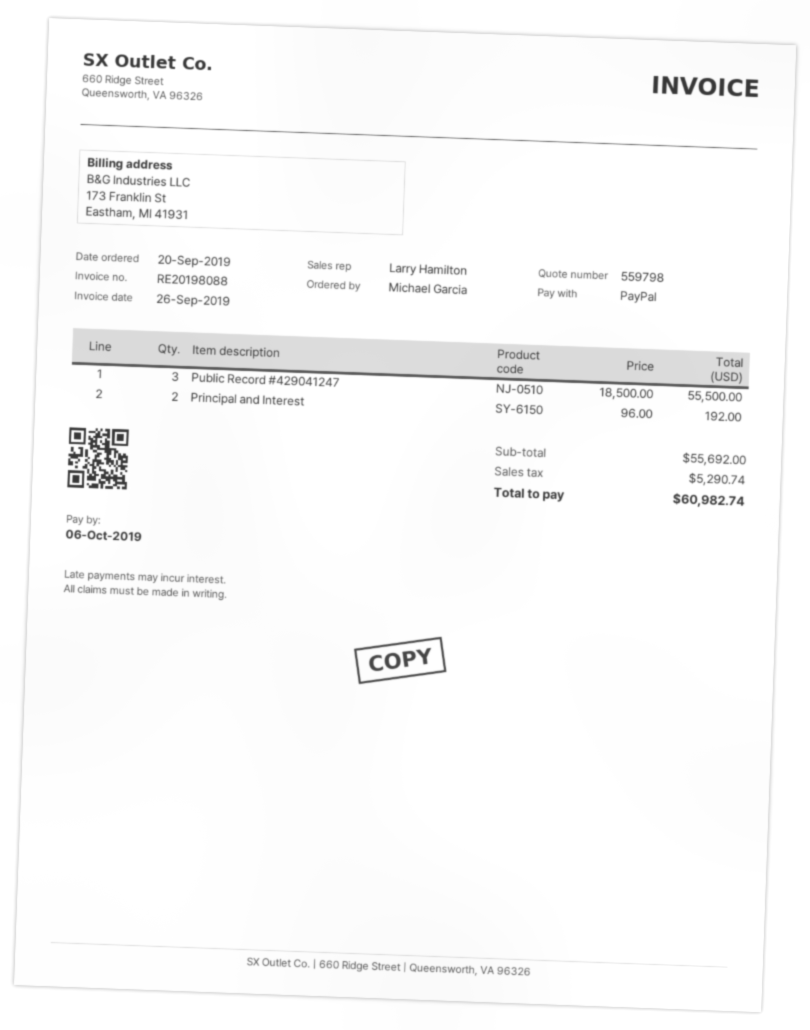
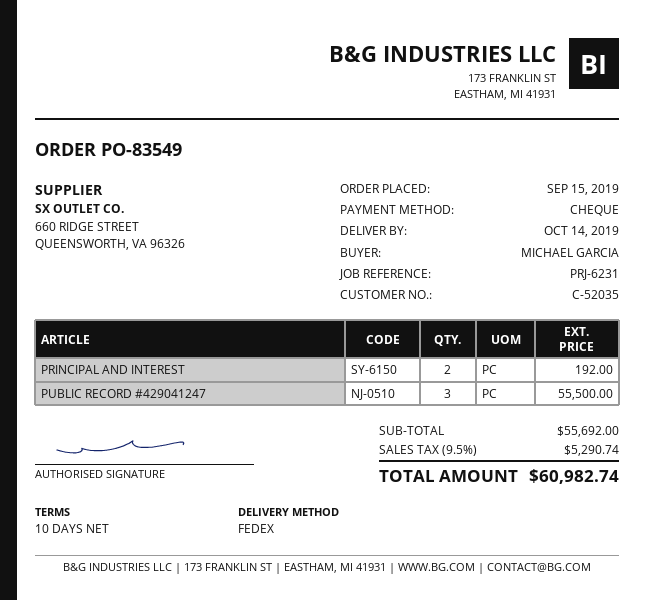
order date: 2019-09-20 -> 2019-09-15
payment method: PayPal -> cheque

